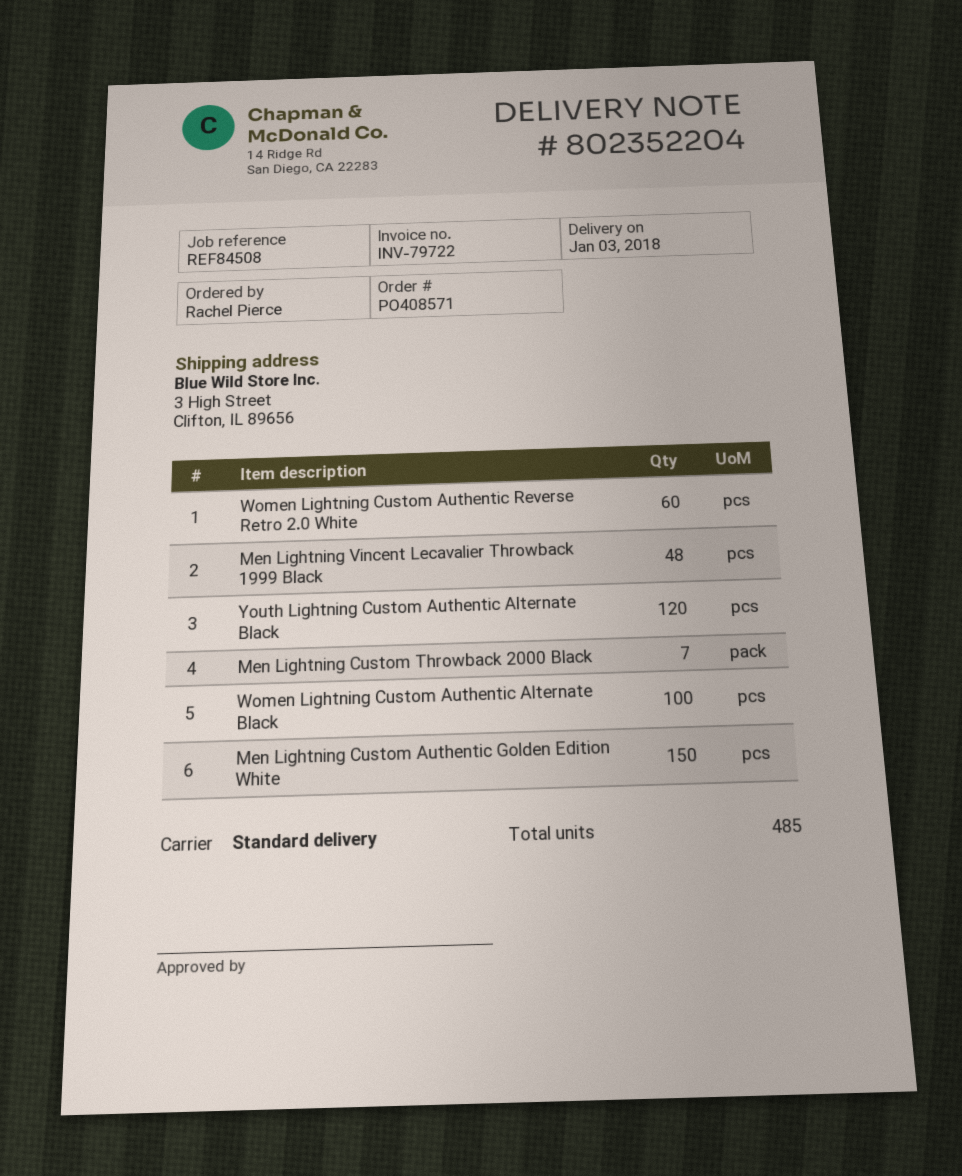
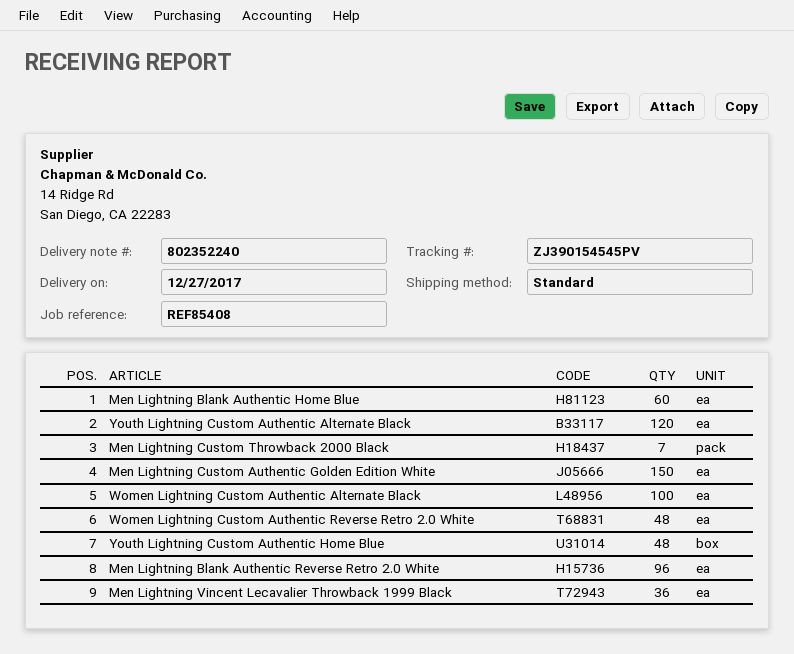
delivery note number: 802352204 -> 802352240
delivery date: 2018-01-03 -> 2017-12-27
reference: REF84508 -> REF85408
Women Lightning Custom Authentic Reverse Retro 2.0 White: 60 -> 48
Men Lightning Vincent Lecavalier Throwback 1999 Black: 48 -> 36
Men Lightning Blank Authentic Home Blue: none -> 60
Youth Lightning Custom Authentic Home Blue: none -> 48
Men Lightning Blank Authentic Reverse Retro 2.0 White: none -> 96

